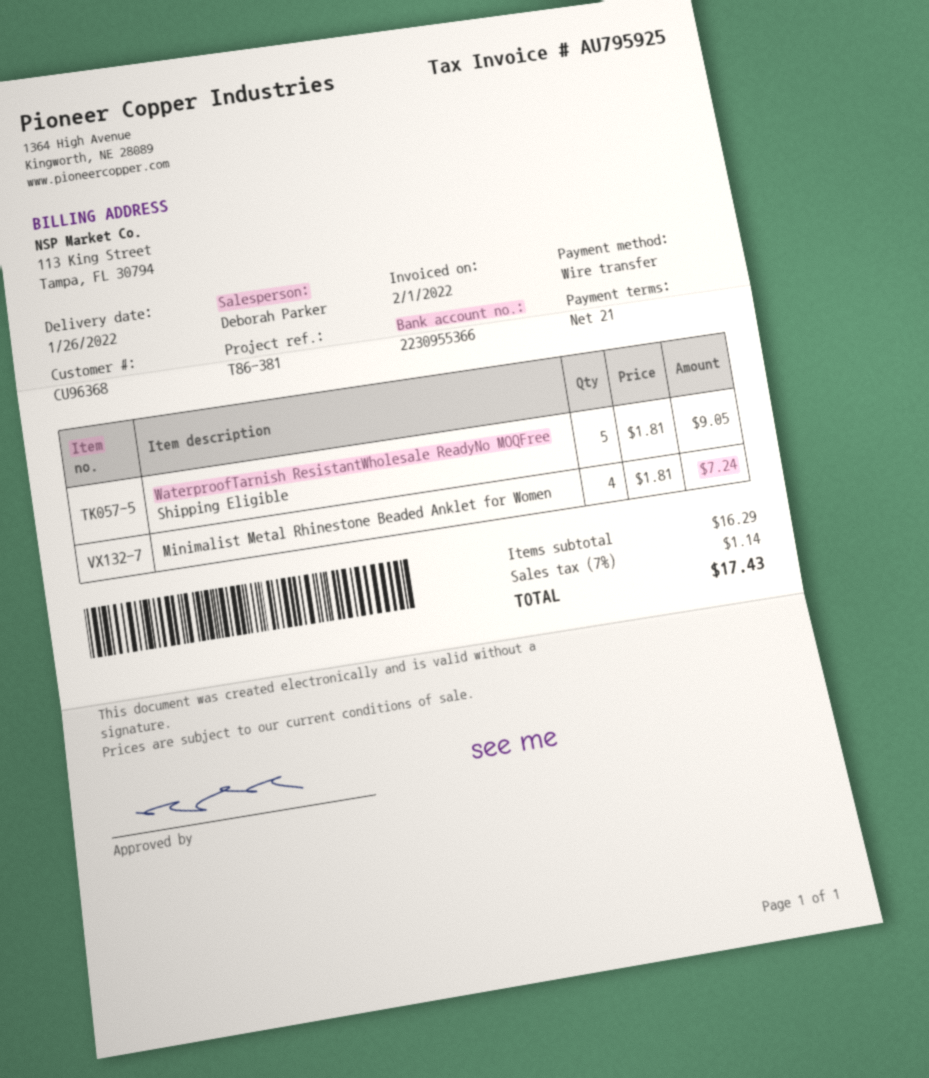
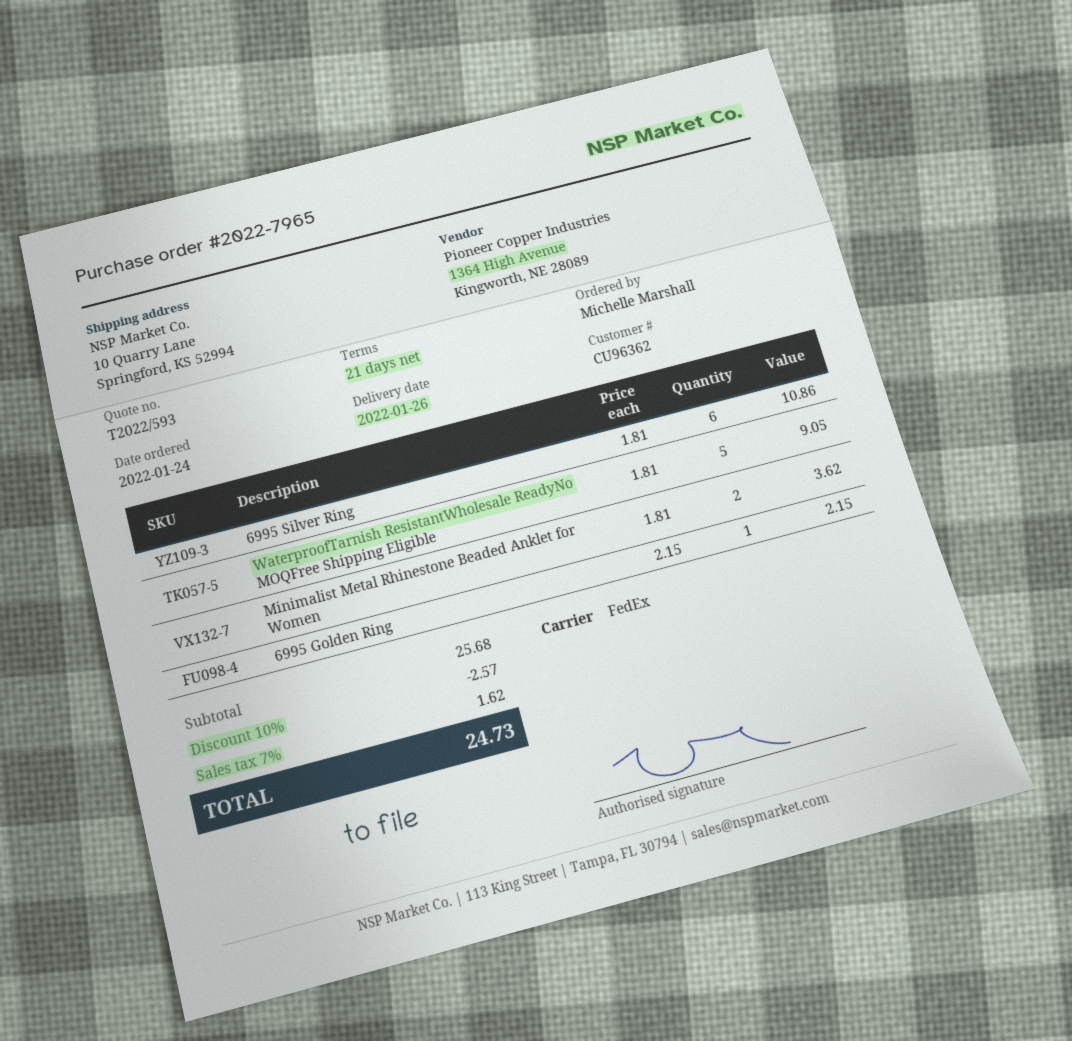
customer number: CU96368 -> CU96362
Minimalist Metal Rhinestone Beaded Anklet for Women: 4 x 1.81 = 7.24 -> 2 x 1.81 = 3.62
6995 Silver Ring: none -> 6 x 1.81 = 10.86
6995 Golden Ring: none -> 1 x 2.15 = 2.15
subtotal: 16.29 -> 25.68
discount: none -> 10% = 2.57
tax: 7% = 1.14 -> 7% = 1.62
total: 17.43 -> 24.73

